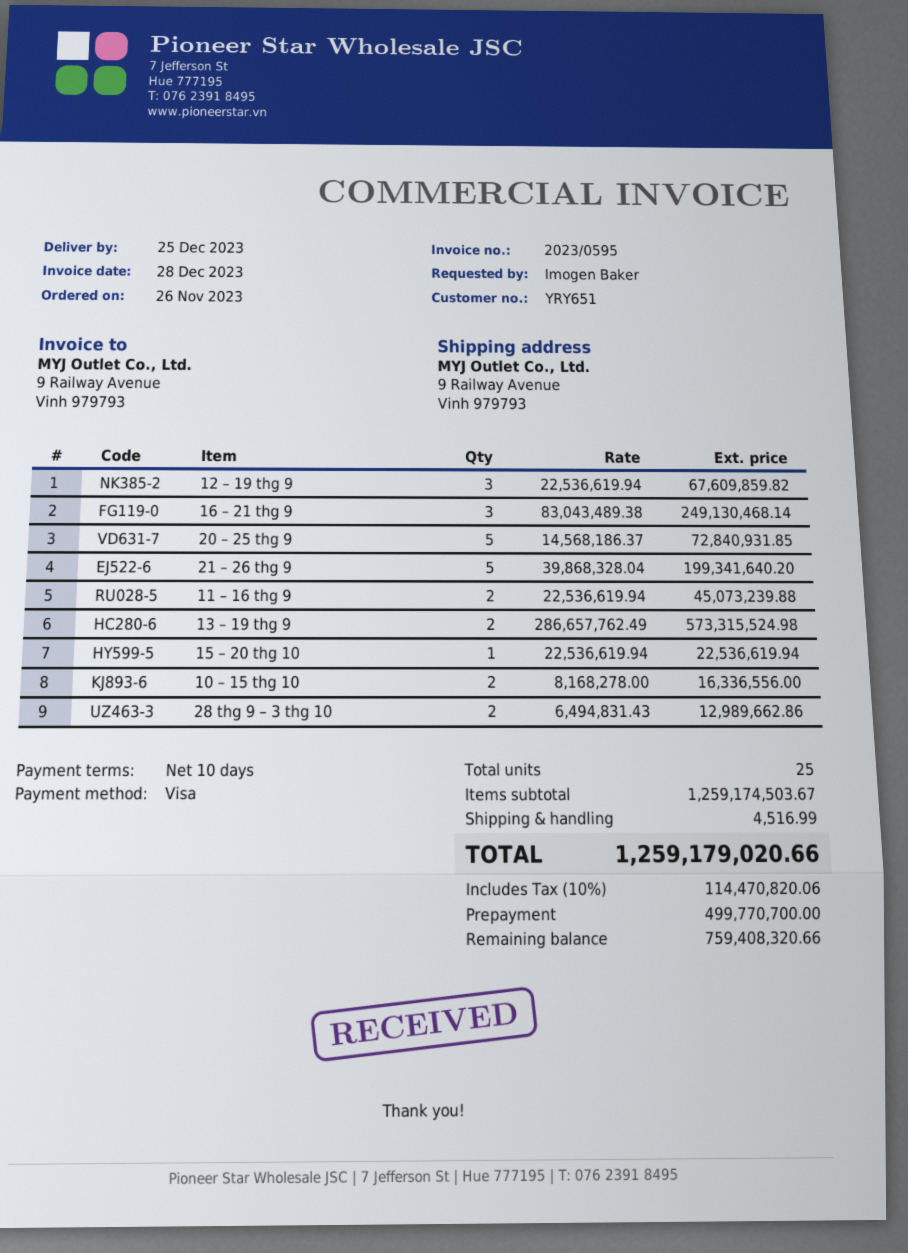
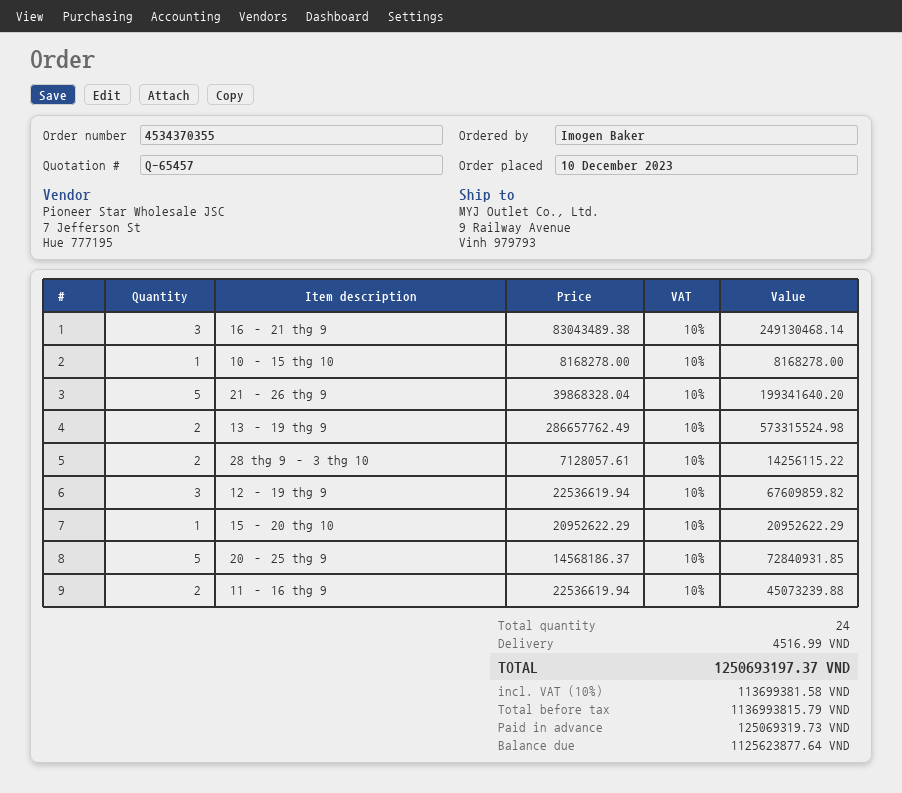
order date: 2023-11-26 -> 2023-12-10
15 – 20 thg 10: 1 x 22536619.94 = 22536619.94 -> 1 x 20952622.29 = 20952622.29
10 – 15 thg 10: 2 x 8168278.00 = 16336556.00 -> 1 x 8168278.00 = 8168278.00
28 thg 9 – 3 thg 10: 2 x 6494831.43 = 12989662.86 -> 2 x 7128057.61 = 14256115.22
total quantity: 25 -> 24
tax: 10% = 114470820.06 -> 10% = 113699381.58
total: 1259179020.66 -> 1250693197.37
deposit: 499770700.00 -> 125069319.73
balance: 759408320.66 -> 1125623877.64

